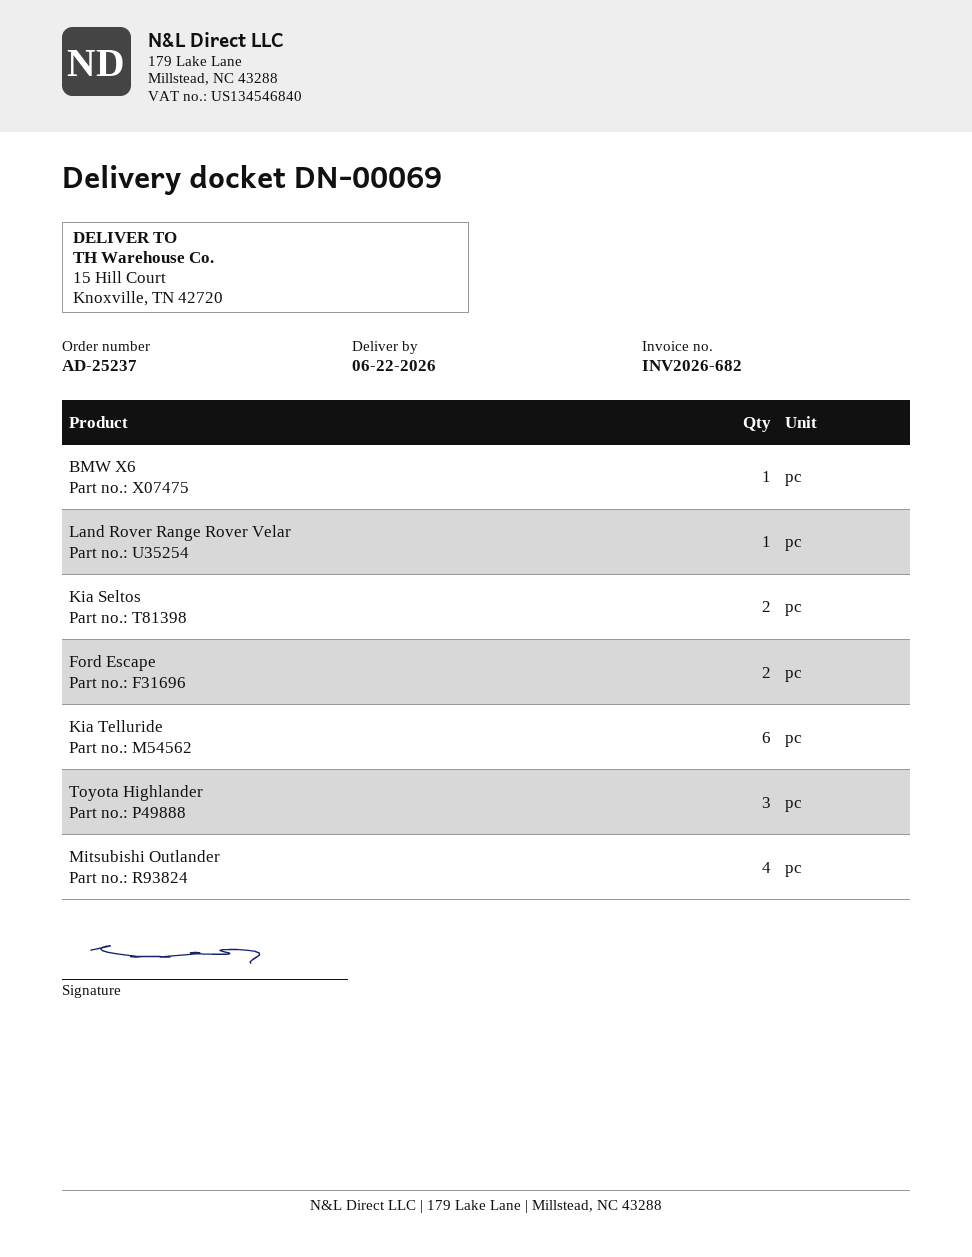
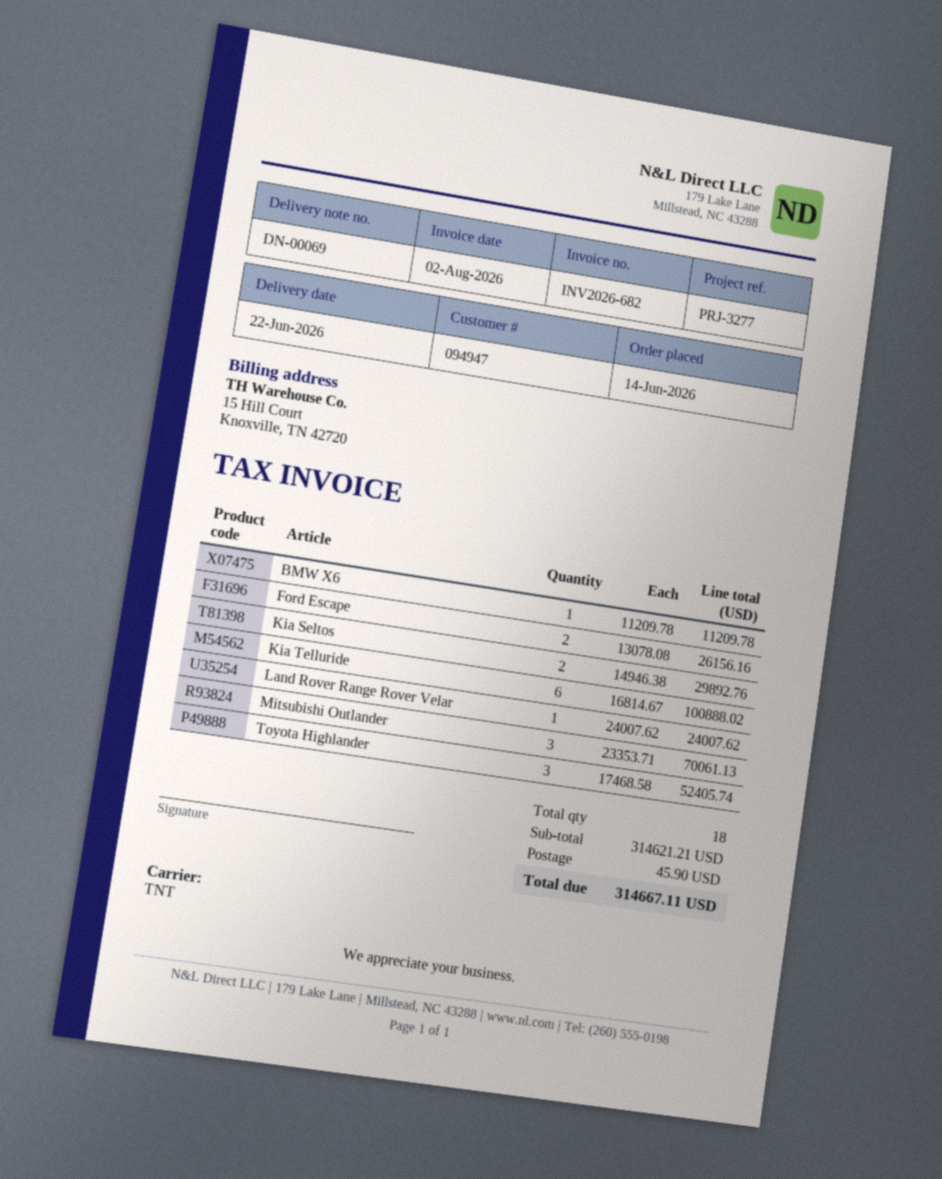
Mitsubishi Outlander: 4 -> 3

